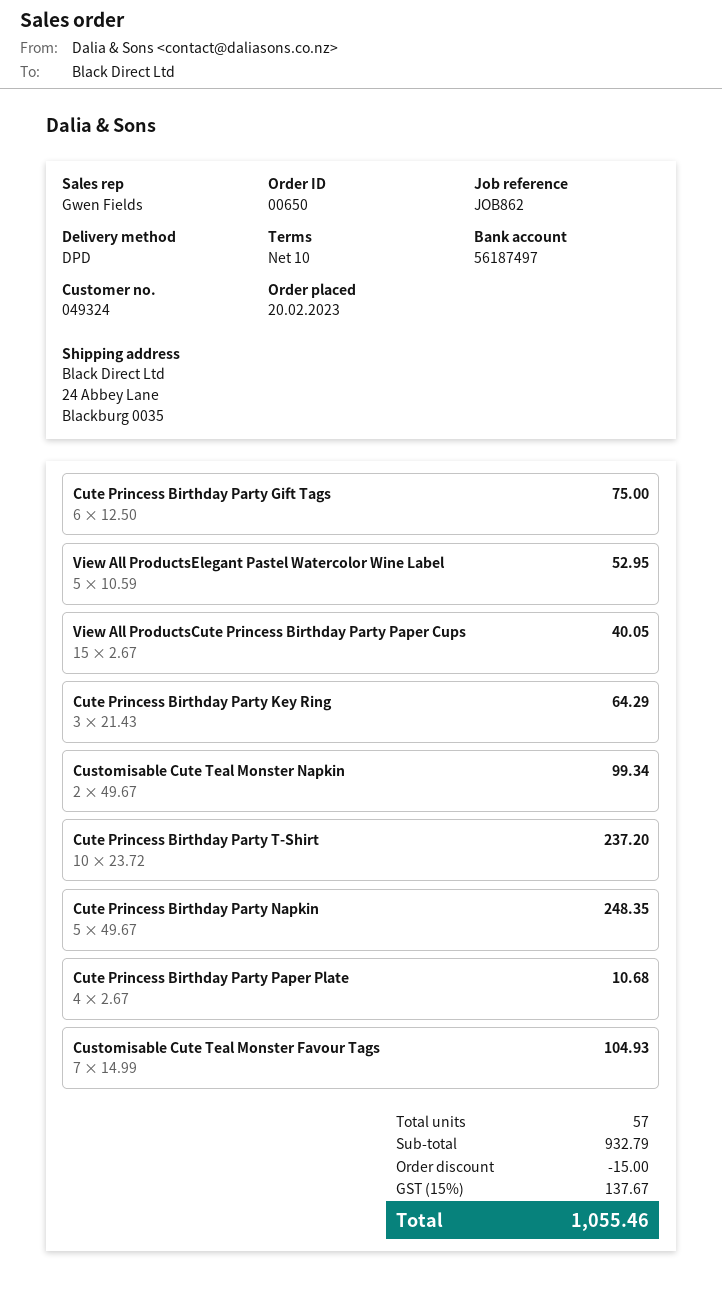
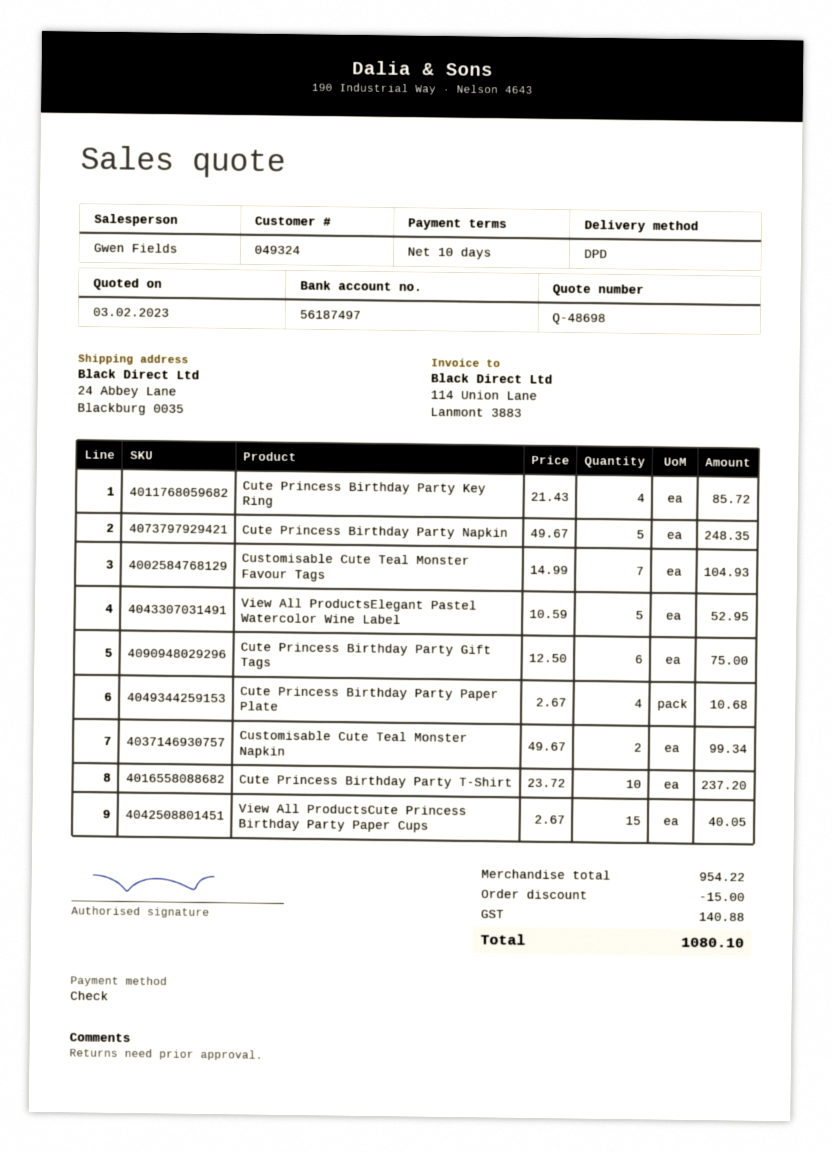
Cute Princess Birthday Party Key Ring: 3 x 21.43 = 64.29 -> 4 x 21.43 = 85.72
subtotal: 932.79 -> 954.22
tax: 137.67 -> 140.88
total: 1055.46 -> 1080.10

